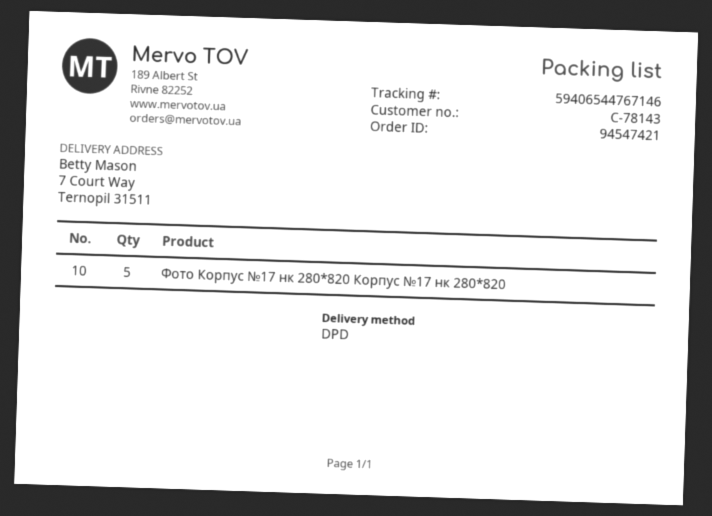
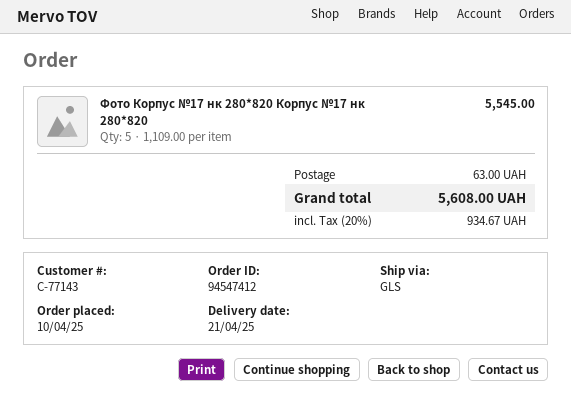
order number: 94547421 -> 94547412
customer number: C-78143 -> C-77143
shipping method: DPD -> GLS

